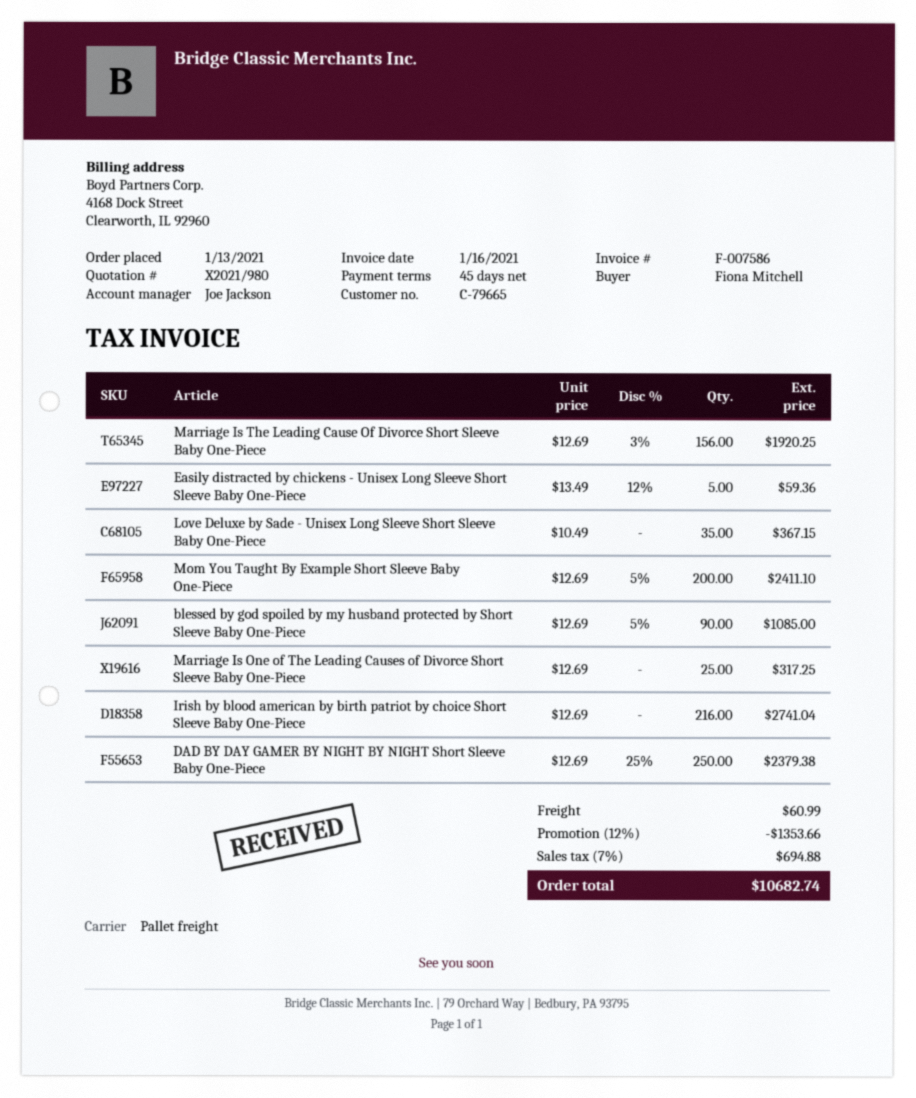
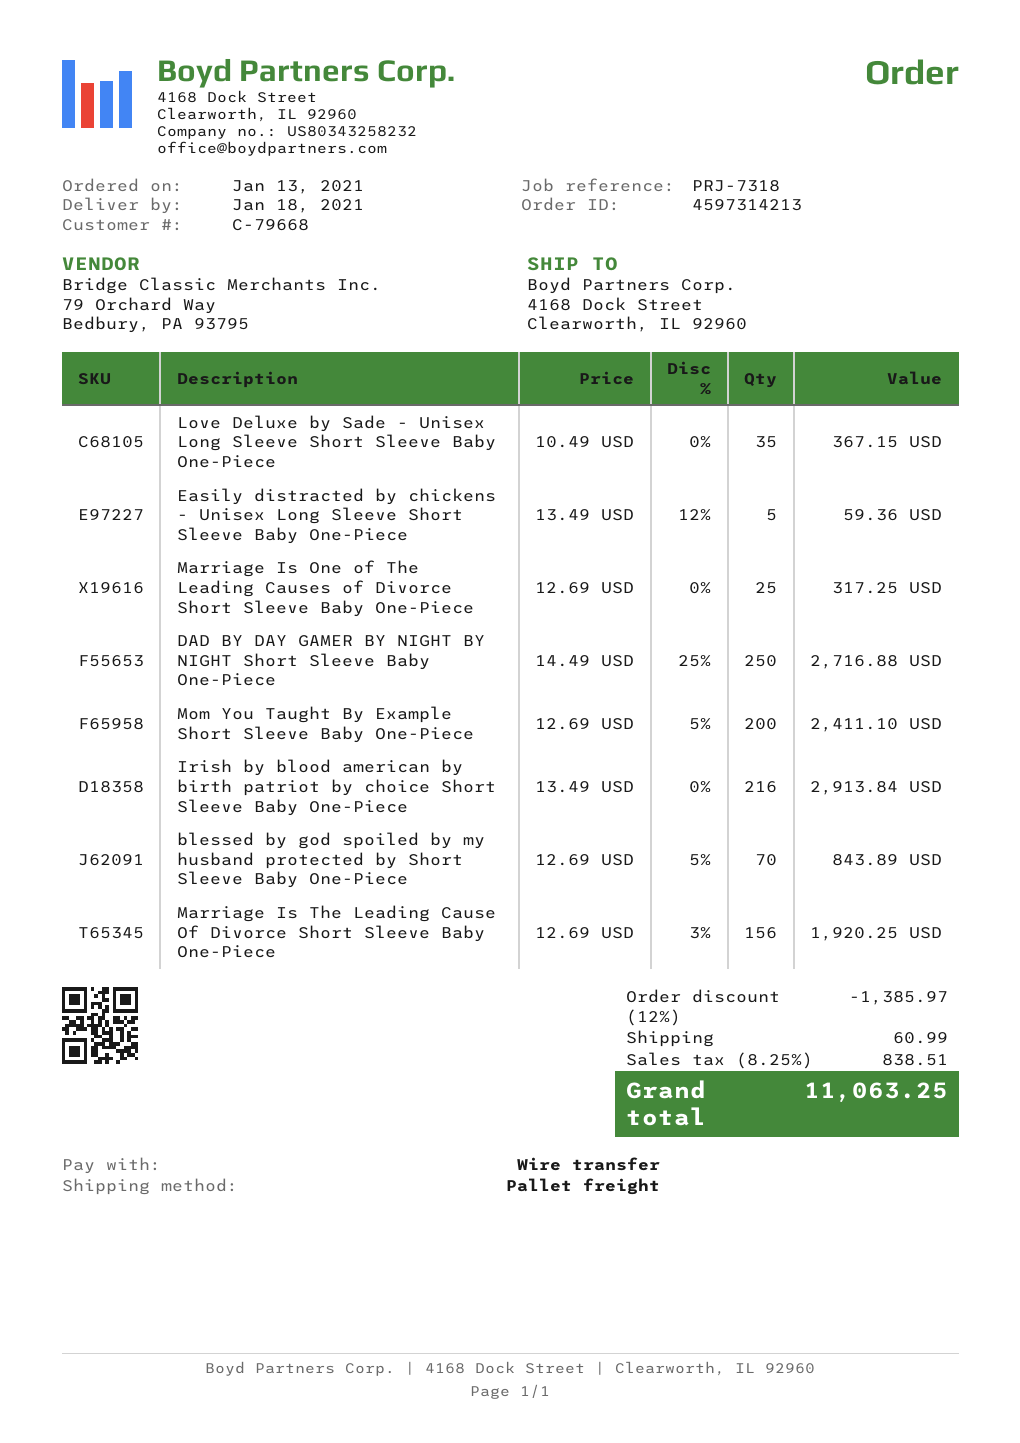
customer number: C-79665 -> C-79668
blessed by god spoiled by my husband protected by Short Sleeve Baby One-Piece: 90 x 12.69 - 5% = 1085.00 -> 70 x 12.69 - 5% = 843.89
Irish by blood american by birth patriot by choice Short Sleeve Baby One-Piece: 216 x 12.69 = 2741.04 -> 216 x 13.49 = 2913.84
DAD BY DAY GAMER BY NIGHT BY NIGHT Short Sleeve Baby One-Piece: 250 x 12.69 - 25% = 2379.38 -> 250 x 14.49 - 25% = 2716.88
discount: 12% = 1353.66 -> 12% = 1385.97
tax: 7% = 694.88 -> 8.25% = 838.51
total: 10682.74 -> 11063.25

